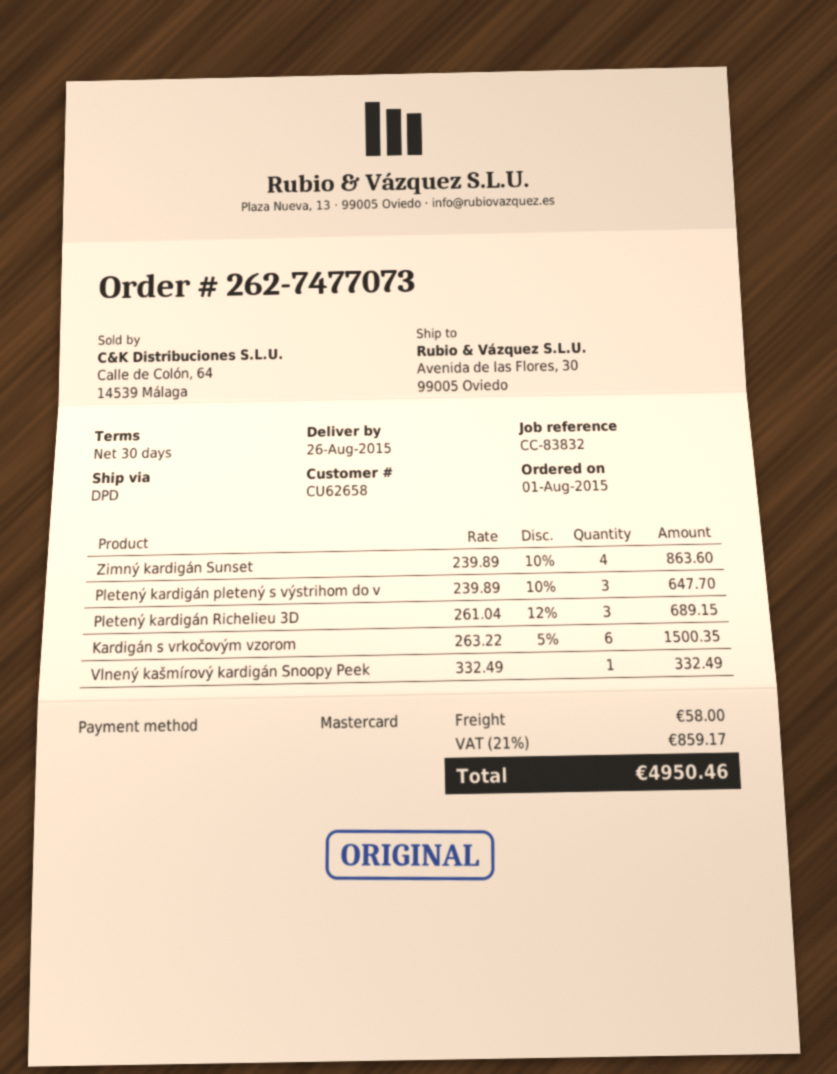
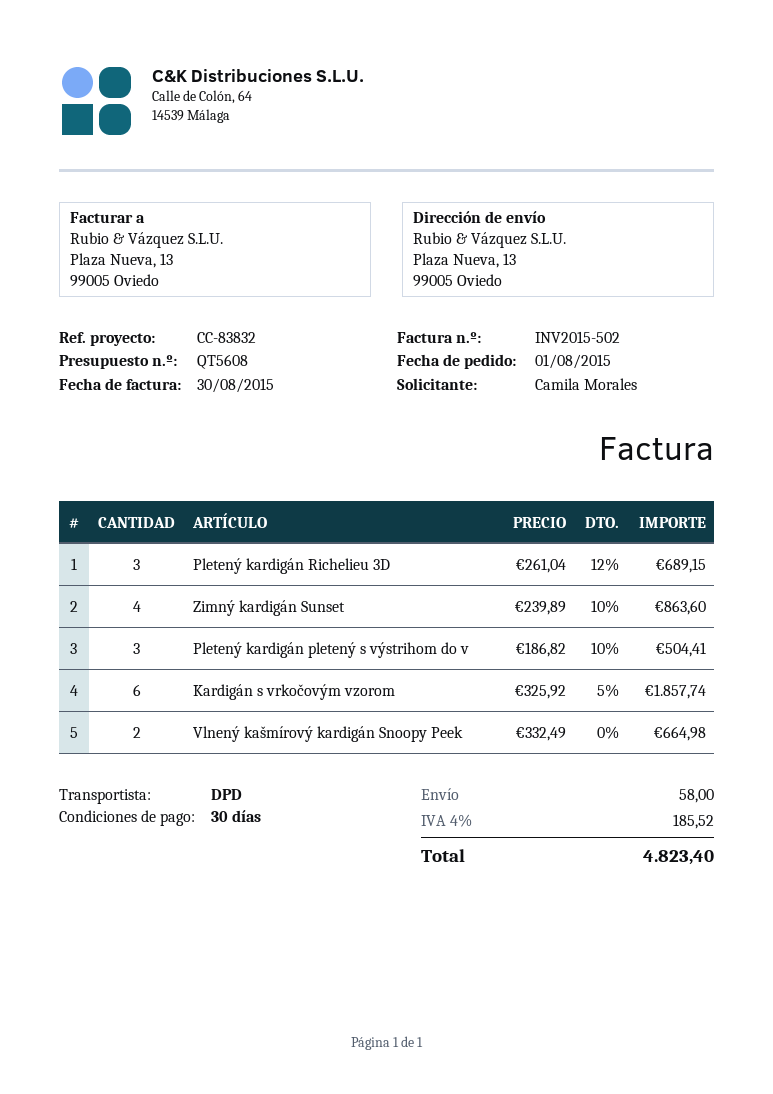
ship to: Avenida de las Flores, 30, 99005 Oviedo -> Plaza Nueva, 13, 99005 Oviedo
Pletený kardigán pletený s výstrihom do v: 3 x 239.89 - 10% = 647.70 -> 3 x 186.82 - 10% = 504.41
Kardigán s vrkočovým vzorom: 6 x 263.22 - 5% = 1500.35 -> 6 x 325.92 - 5% = 1857.74
Vlnený kašmírový kardigán Snoopy Peek: 1 x 332.49 = 332.49 -> 2 x 332.49 = 664.98
tax: 21% = 859.17 -> 4% = 185.52
total: 4950.46 -> 4823.40

